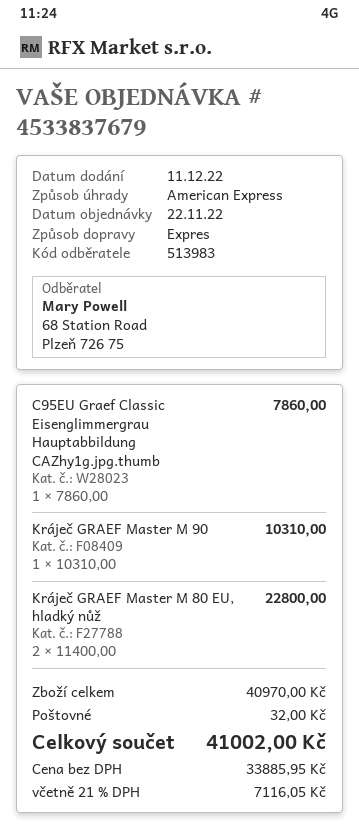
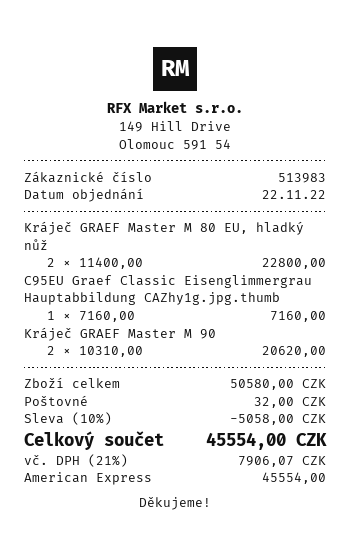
C95EU Graef Classic Eisenglimmergrau Hauptabbildung CAZhy1g.jpg.thumb: 1 x 7860.00 = 7860.00 -> 1 x 7160.00 = 7160.00
Kráječ GRAEF Master M 90: 1 x 10310.00 = 10310.00 -> 2 x 10310.00 = 20620.00
subtotal: 40970.00 -> 50580.00
discount: none -> 10% = 5058.00
tax: 21% = 7116.05 -> 21% = 7906.07
total: 41002.00 -> 45554.00

